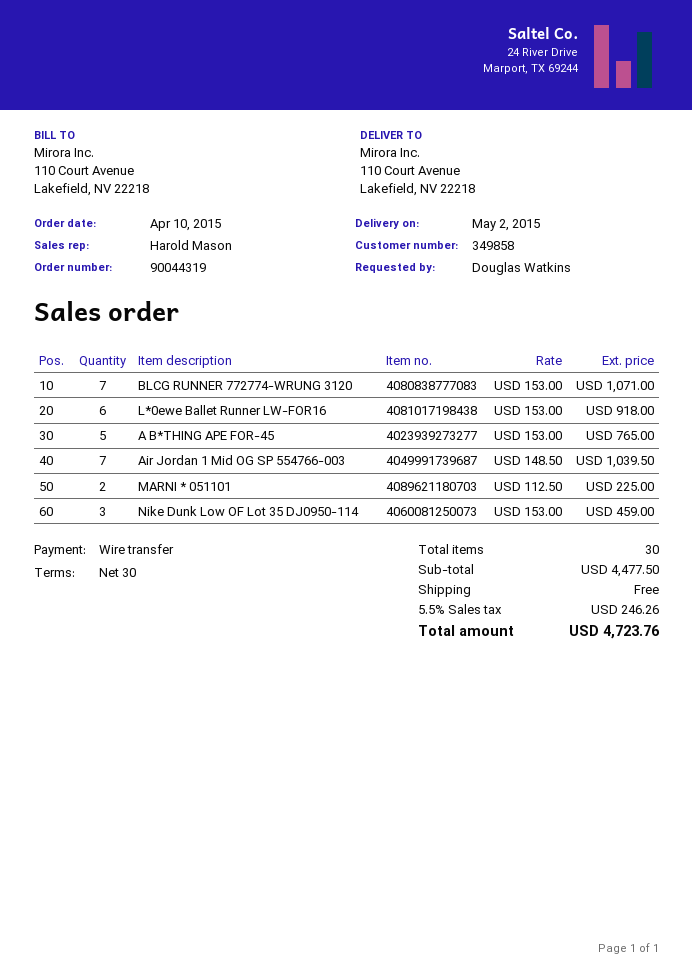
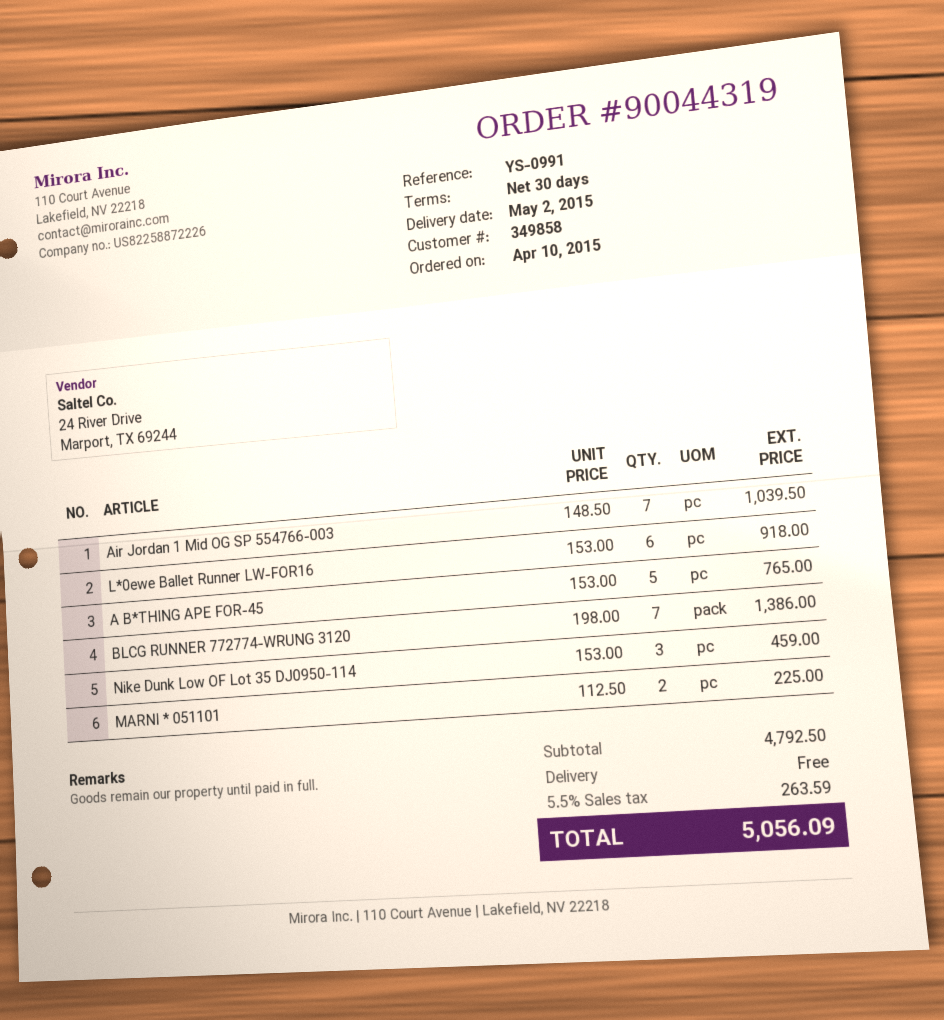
BLCG RUNNER 772774-WRUNG 3120: 7 x 153.00 = 1071.00 -> 7 x 198.00 = 1386.00
subtotal: 4477.50 -> 4792.50
tax: 5.5% = 246.26 -> 5.5% = 263.59
total: 4723.76 -> 5056.09

